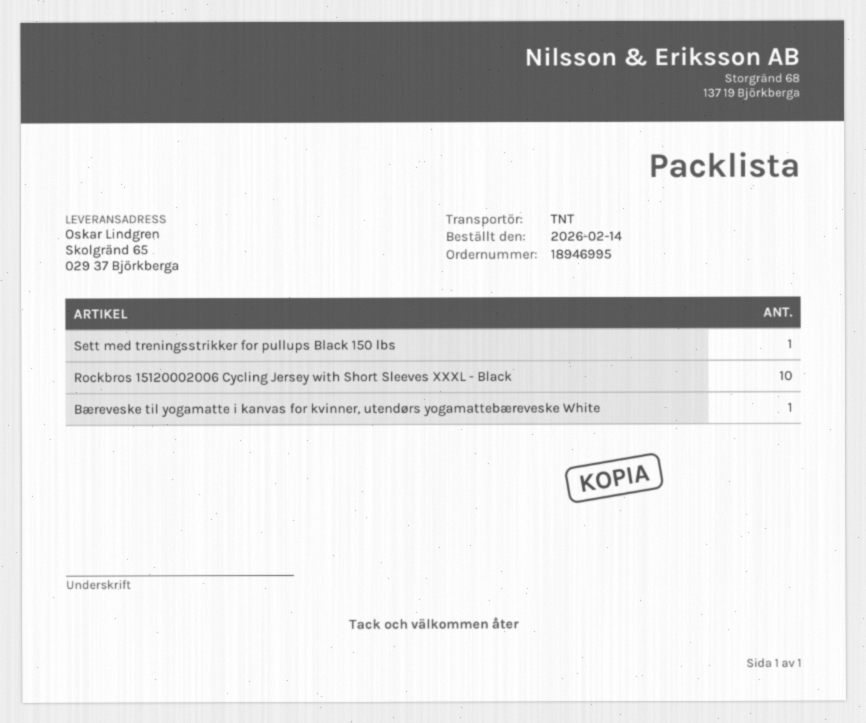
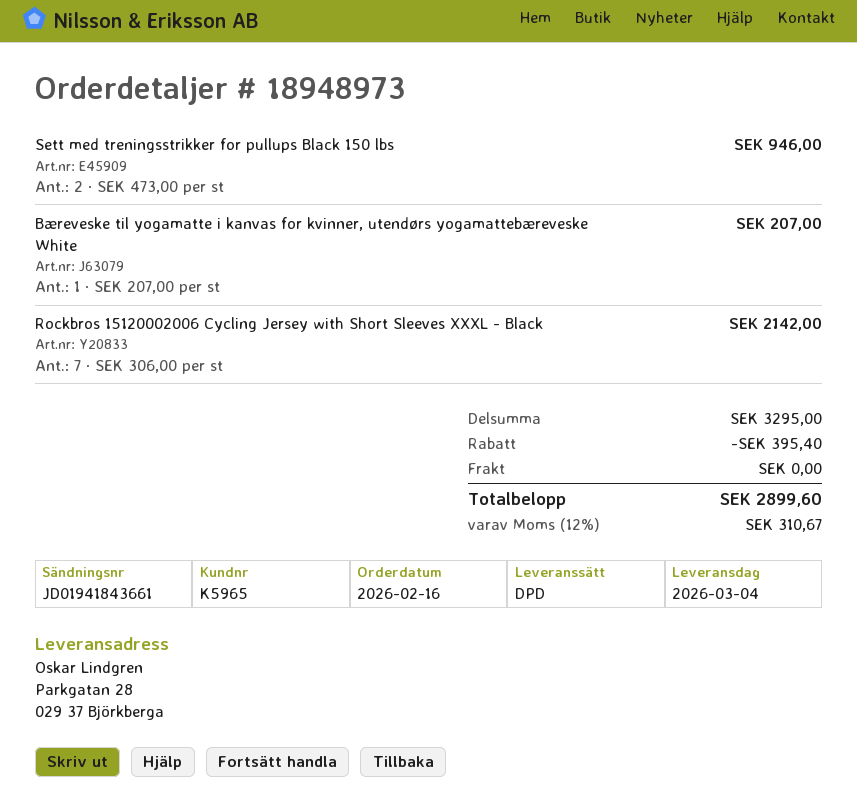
order number: 18946995 -> 18948973
order date: 2026-02-14 -> 2026-02-16
shipping method: TNT -> DPD
ship to: Skolgränd 65, 029 37 Björkberga -> Parkgatan 28, 029 37 Björkberga
Sett med treningsstrikker for pullups Black 150 lbs: 1 -> 2
Rockbros 15120002006 Cycling Jersey with Short Sleeves XXXL - Black: 10 -> 7

